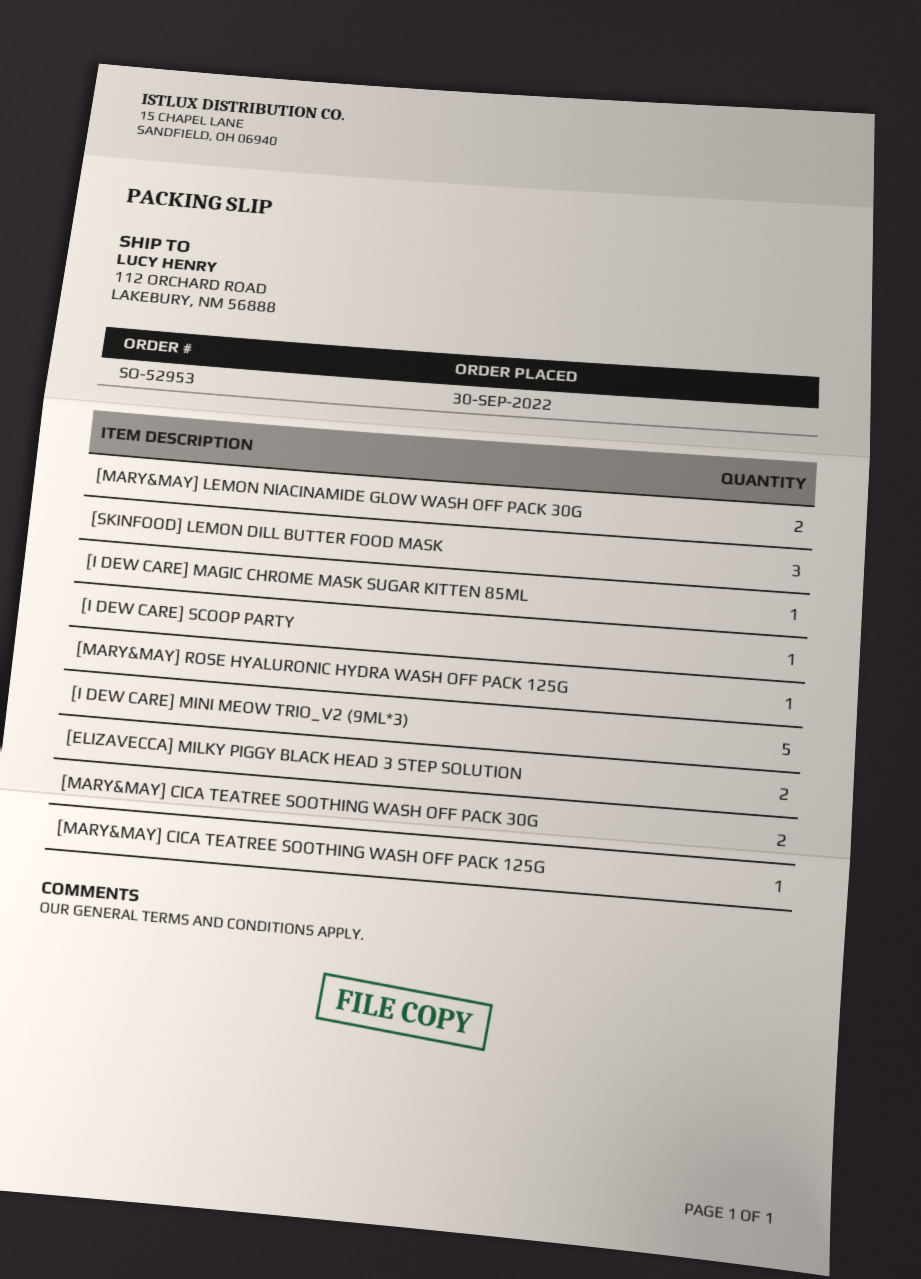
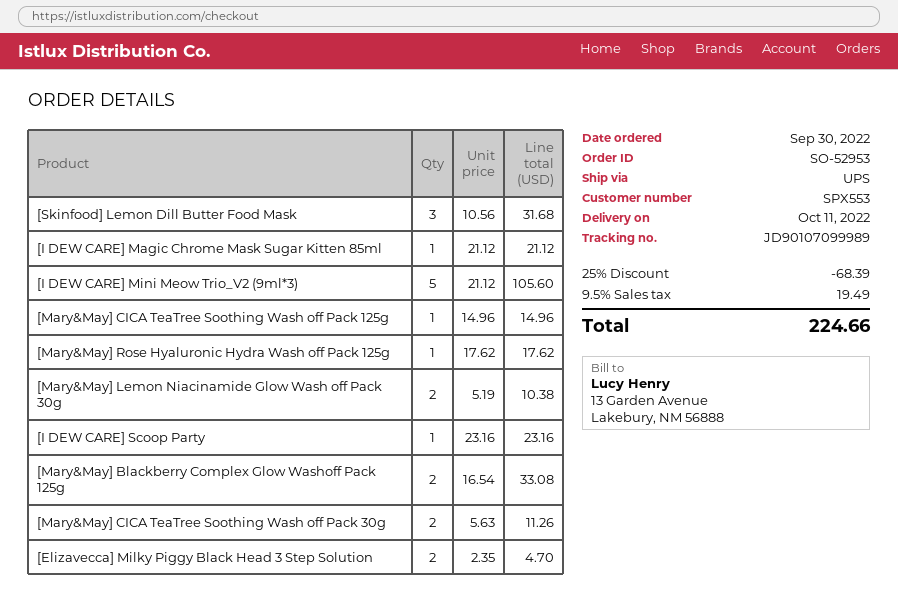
[Mary&May] Blackberry Complex Glow Washoff Pack 125g: none -> 2

